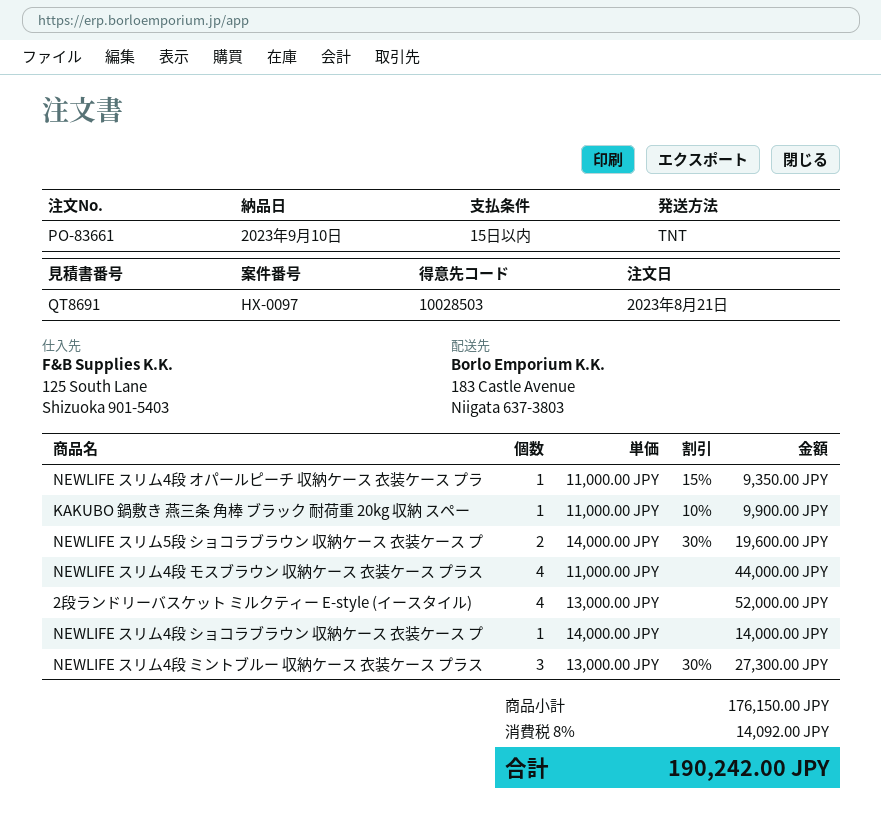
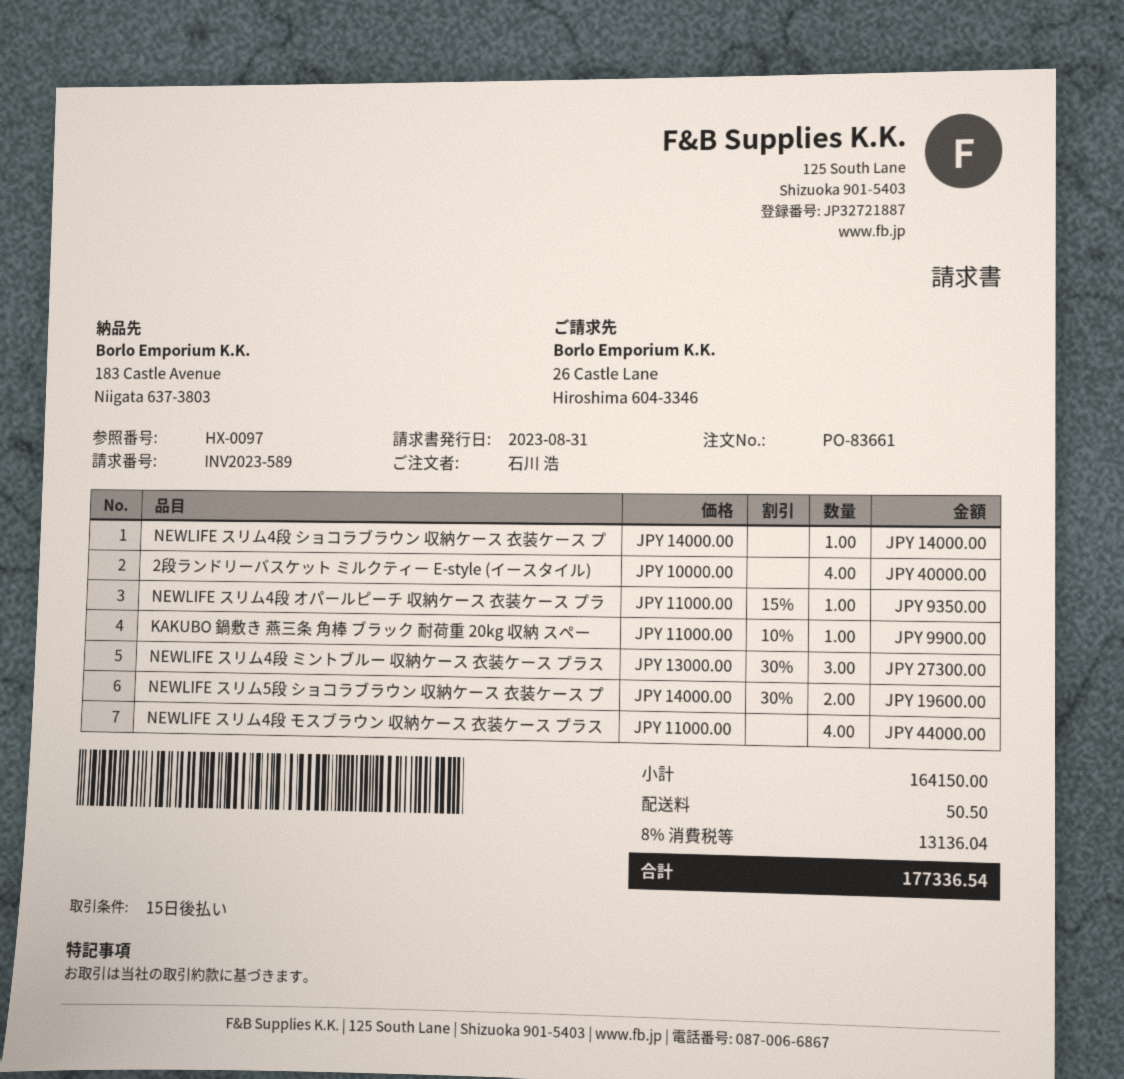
2段ランドリーバスケット ミルクティー E-style (イースタイル): 4 x 13000.00 = 52000.00 -> 4 x 10000.00 = 40000.00
subtotal: 176150.00 -> 164150.00
shipping: none -> 50.50
tax: 8% = 14092.00 -> 8% = 13136.04
total: 190242.00 -> 177336.54

